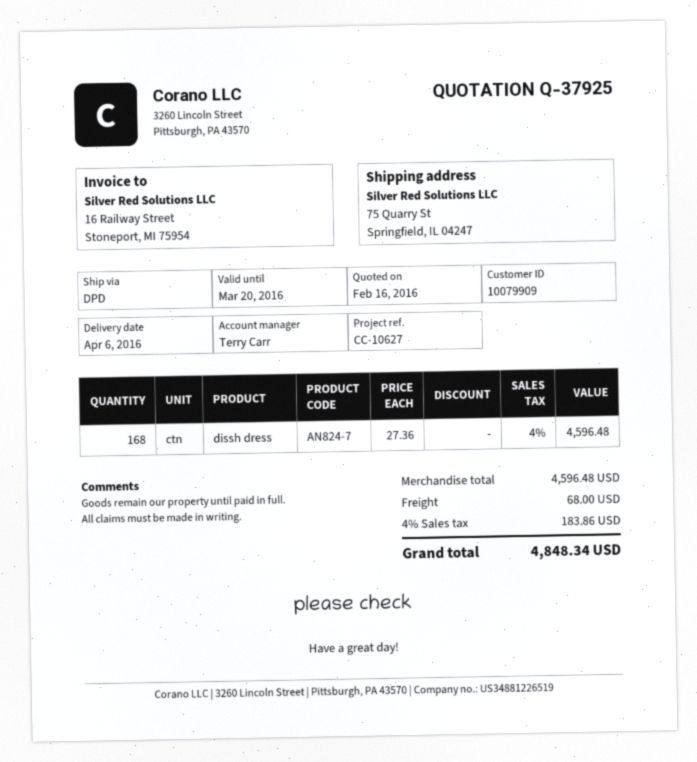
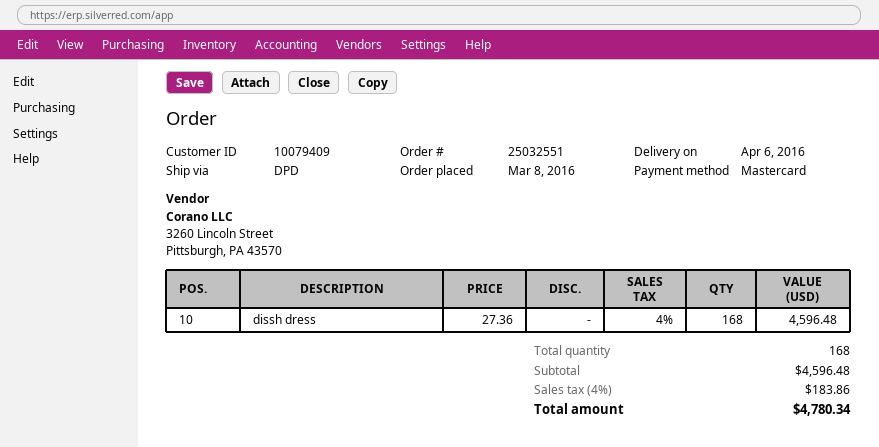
customer number: 10079909 -> 10079409
shipping: 68.00 -> none
total: 4848.34 -> 4780.34

